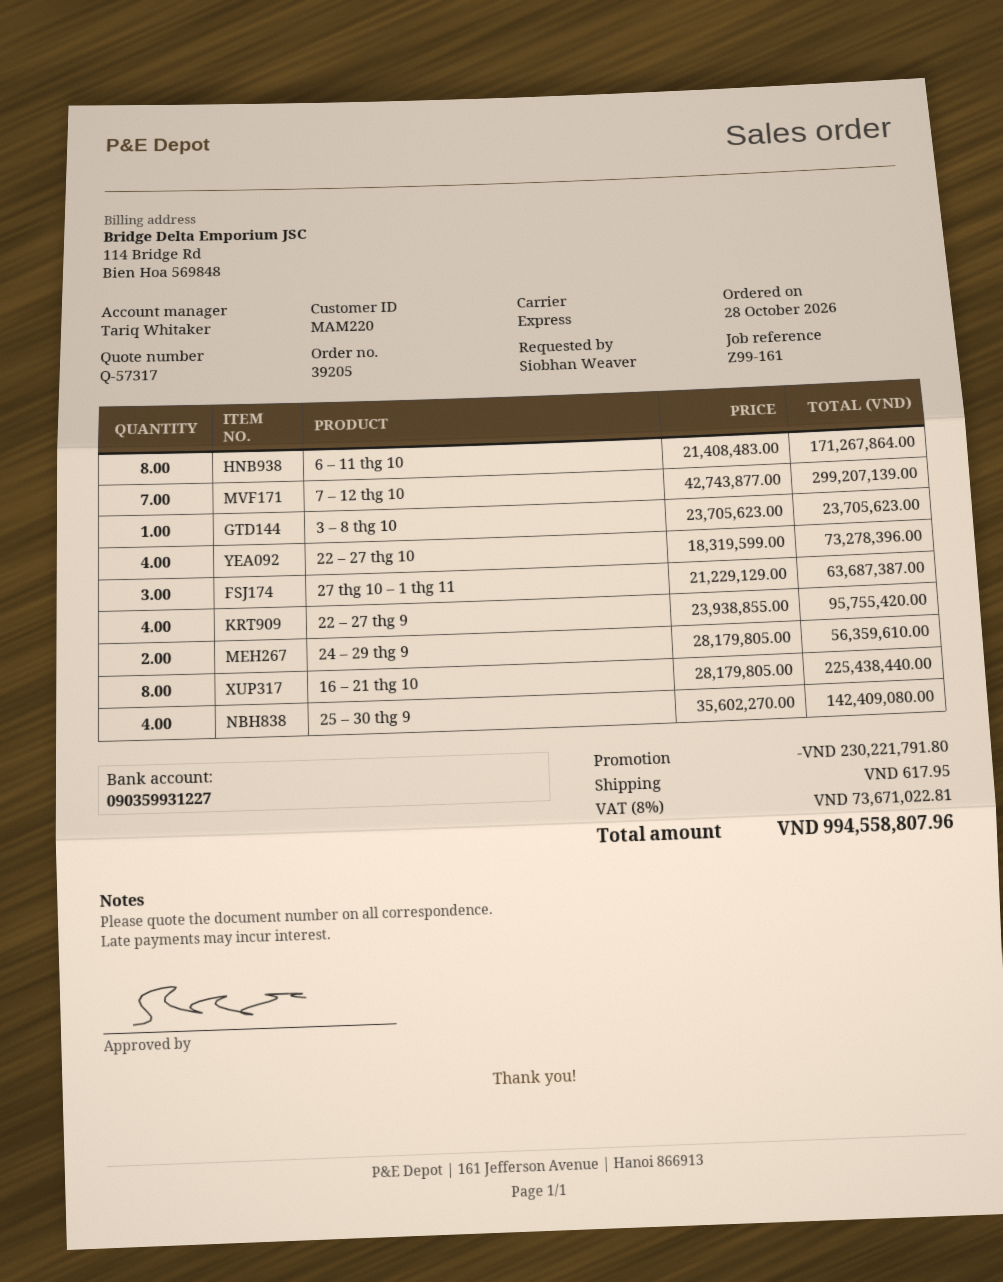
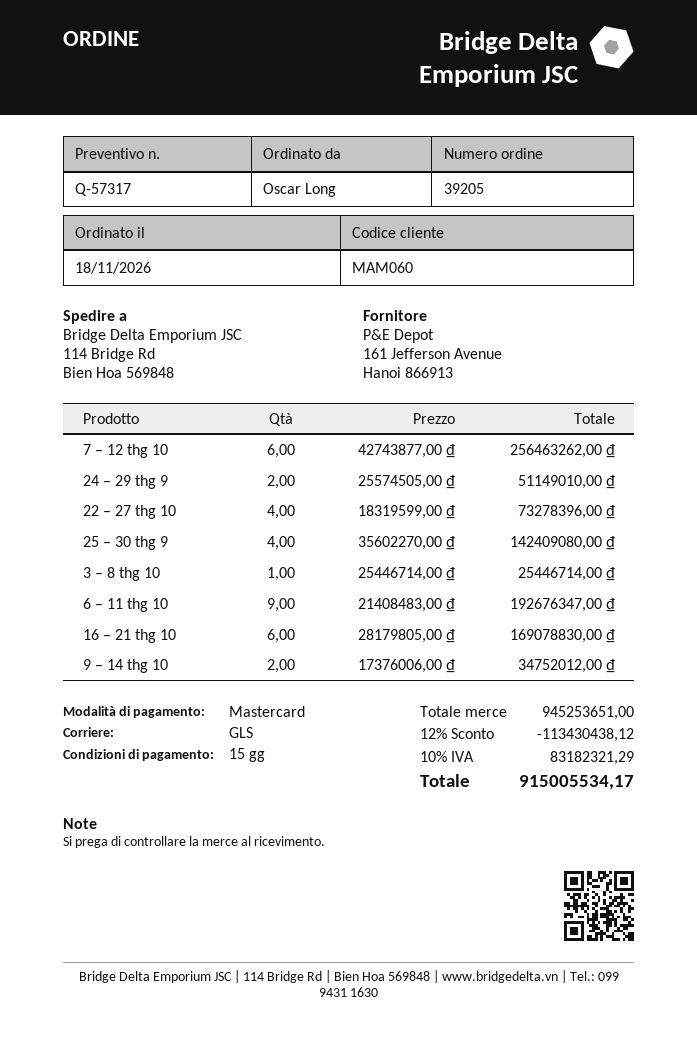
order date: 2026-10-28 -> 2026-11-18
customer number: MAM220 -> MAM060
ordered by: Siobhan Weaver -> Oscar Long
shipping method: express -> GLS
6 – 11 thg 10: 8 x 21408483.00 = 171267864.00 -> 9 x 21408483.00 = 192676347.00
7 – 12 thg 10: 7 x 42743877.00 = 299207139.00 -> 6 x 42743877.00 = 256463262.00
3 – 8 thg 10: 1 x 23705623.00 = 23705623.00 -> 1 x 25446714.00 = 25446714.00
27 thg 10 – 1 thg 11: 3 x 21229129.00 = 63687387.00 -> none
22 – 27 thg 9: 4 x 23938855.00 = 95755420.00 -> none
24 – 29 thg 9: 2 x 28179805.00 = 56359610.00 -> 2 x 25574505.00 = 51149010.00
16 – 21 thg 10: 8 x 28179805.00 = 225438440.00 -> 6 x 28179805.00 = 169078830.00
9 – 14 thg 10: none -> 2 x 17376006.00 = 34752012.00
discount: 230221791.80 -> 113430438.12
shipping: 617.95 -> none
tax: 8% = 73671022.81 -> 10% = 83182321.29
total: 994558807.96 -> 915005534.17

